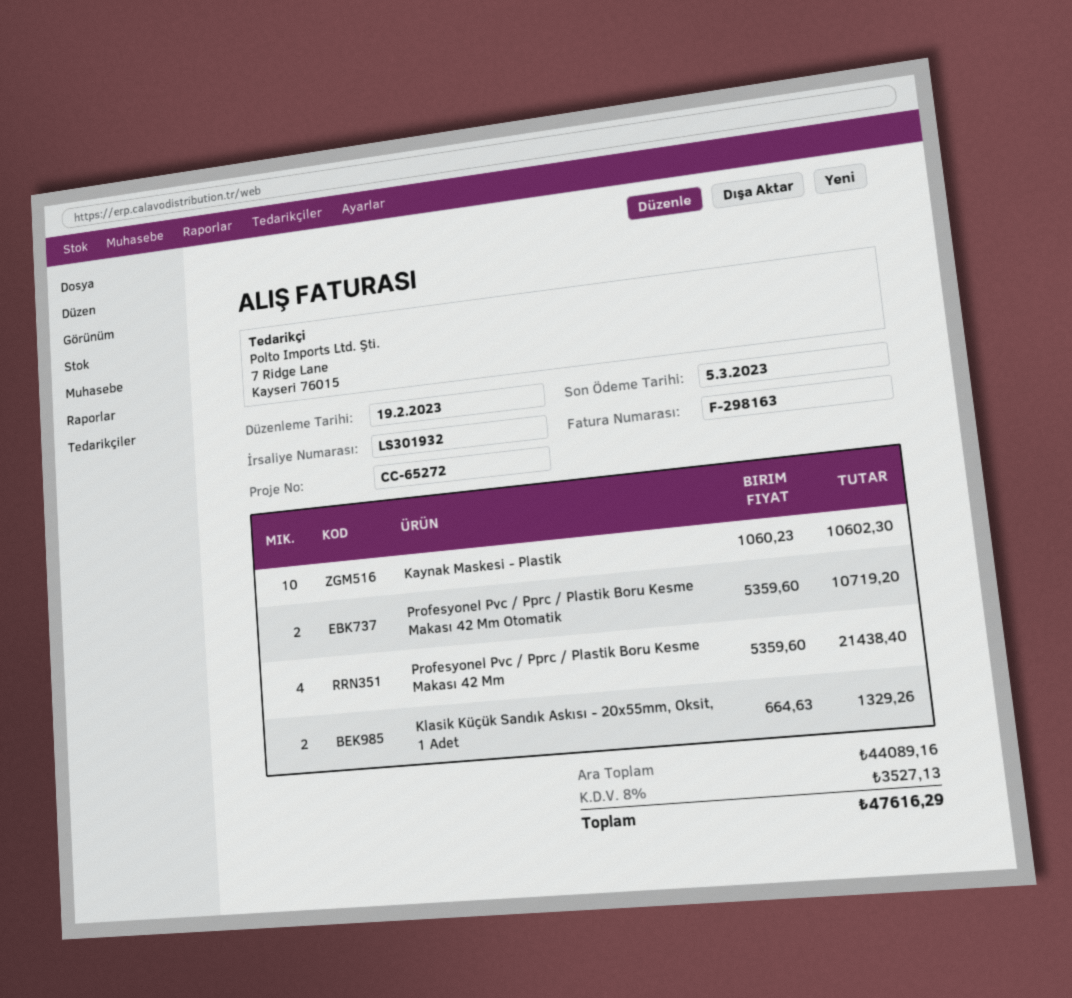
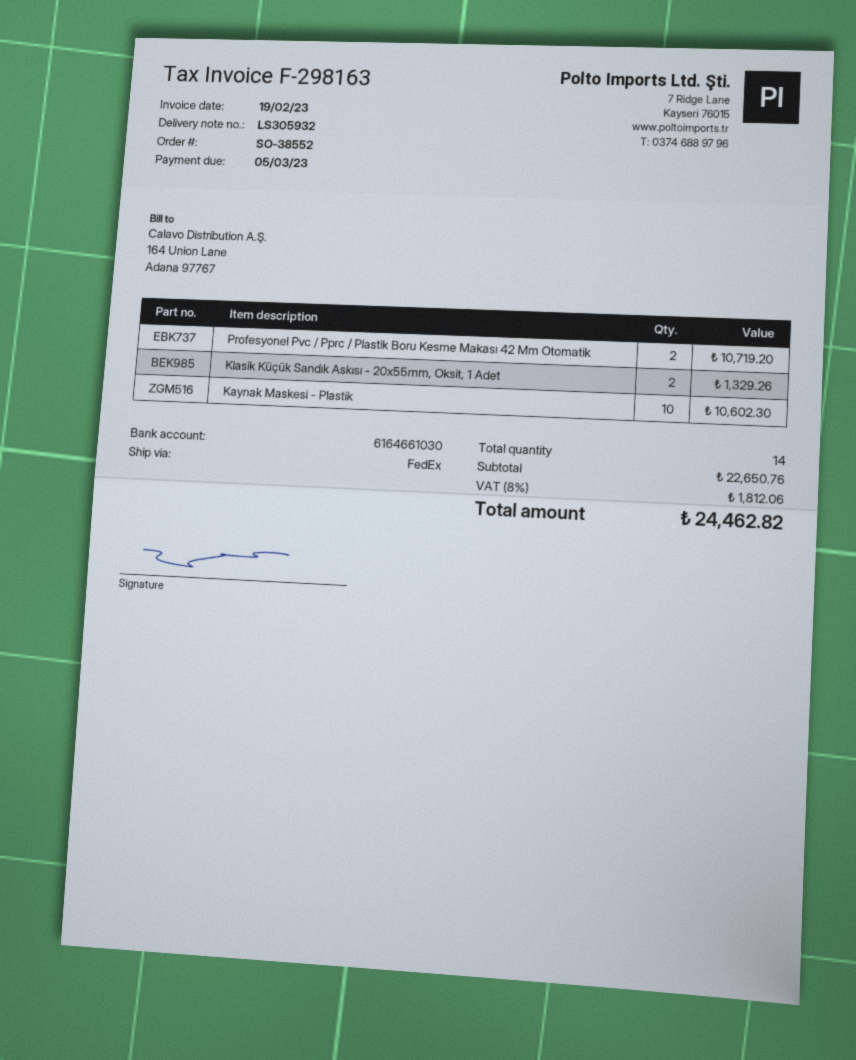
delivery note number: LS301932 -> LS305932
Profesyonel Pvc / Pprc / Plastik Boru Kesme Makası 42 Mm: 4 for 21438.40 -> none
subtotal: 44089.16 -> 22650.76
tax: 8% = 3527.13 -> 8% = 1812.06
total: 47616.29 -> 24462.82

